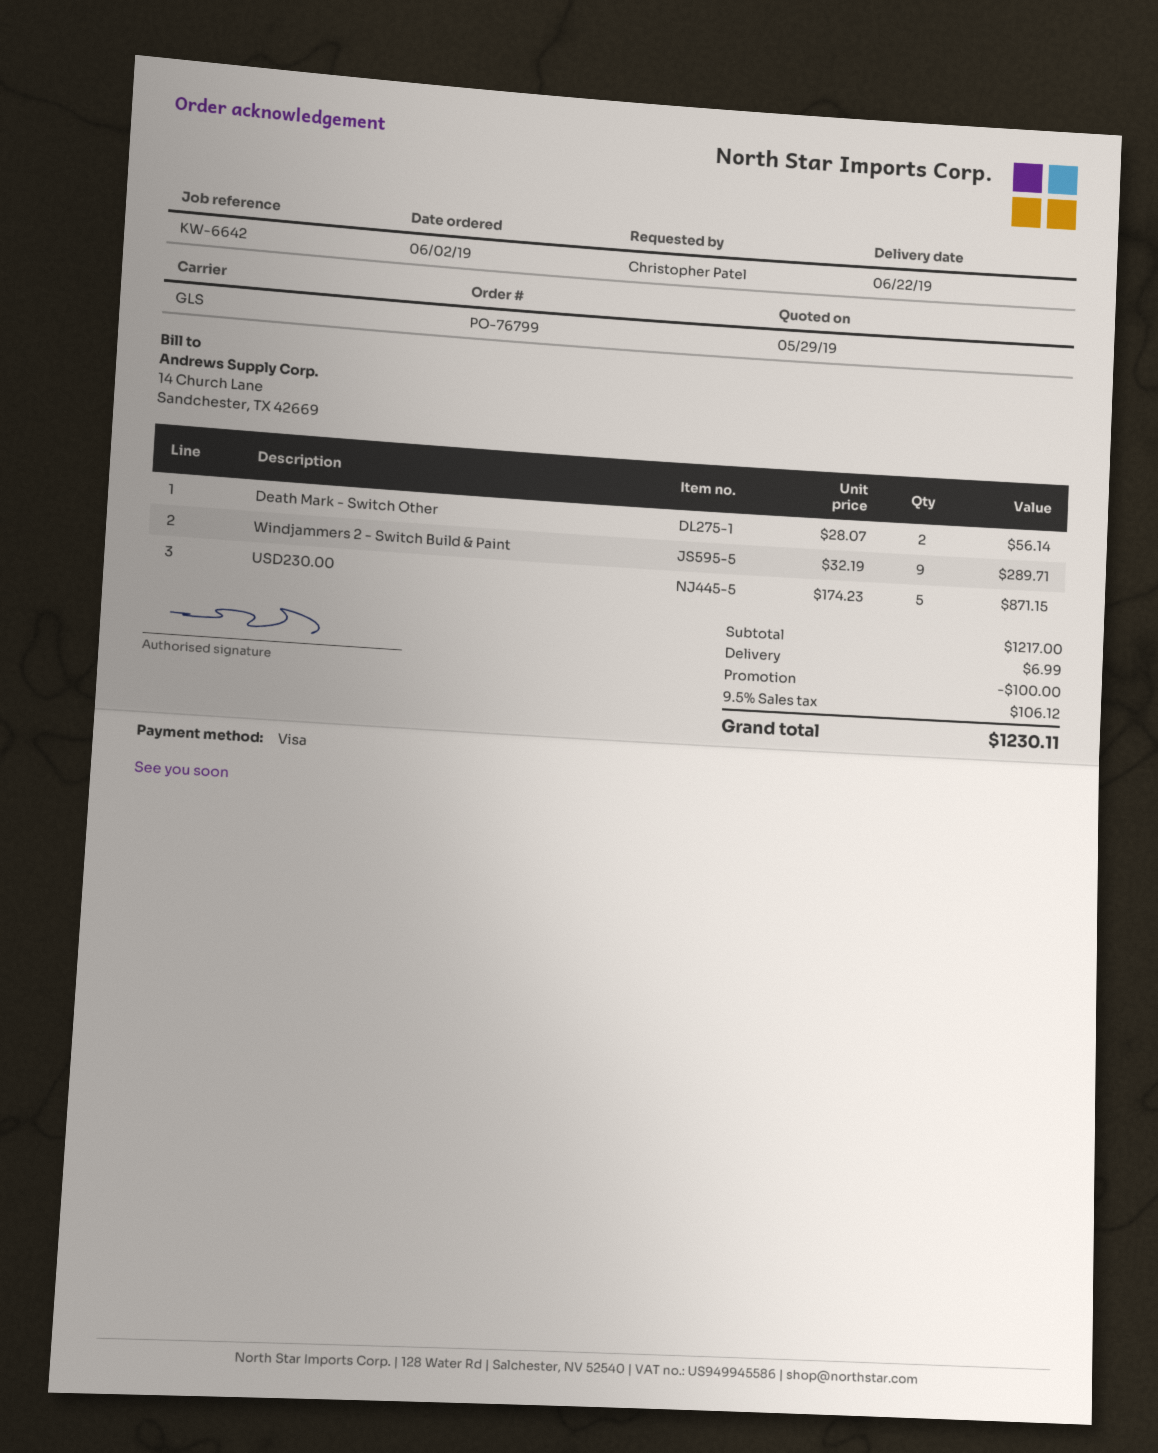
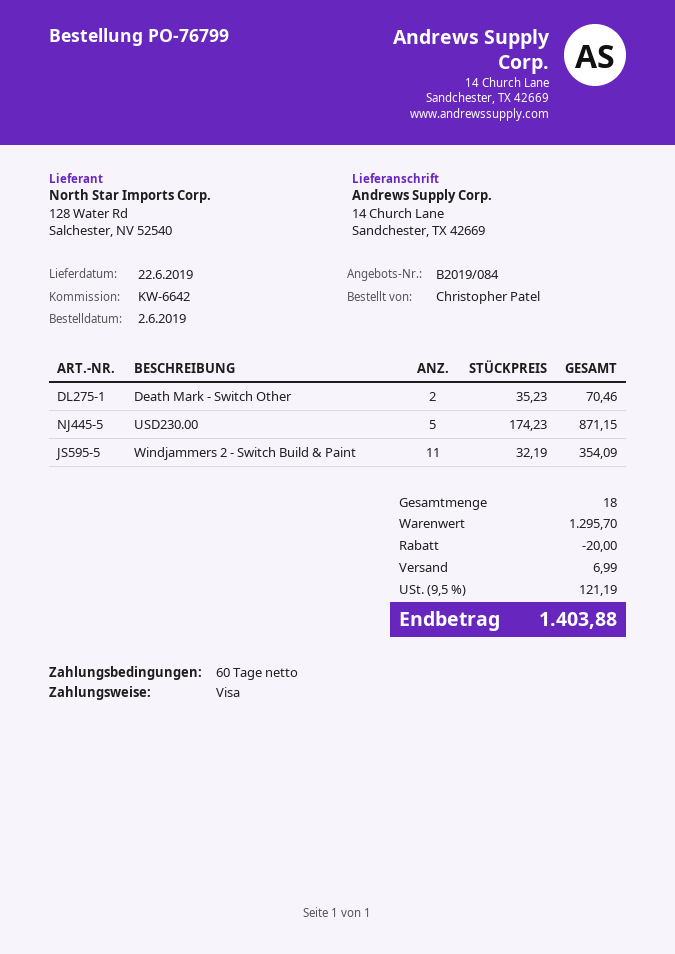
Death Mark - Switch Other: 2 x 28.07 = 56.14 -> 2 x 35.23 = 70.46
Windjammers 2 - Switch Build & Paint: 9 x 32.19 = 289.71 -> 11 x 32.19 = 354.09
subtotal: 1217.00 -> 1295.70
discount: 100.00 -> 20.00
tax: 9.5% = 106.12 -> 9.5% = 121.19
total: 1230.11 -> 1403.88

